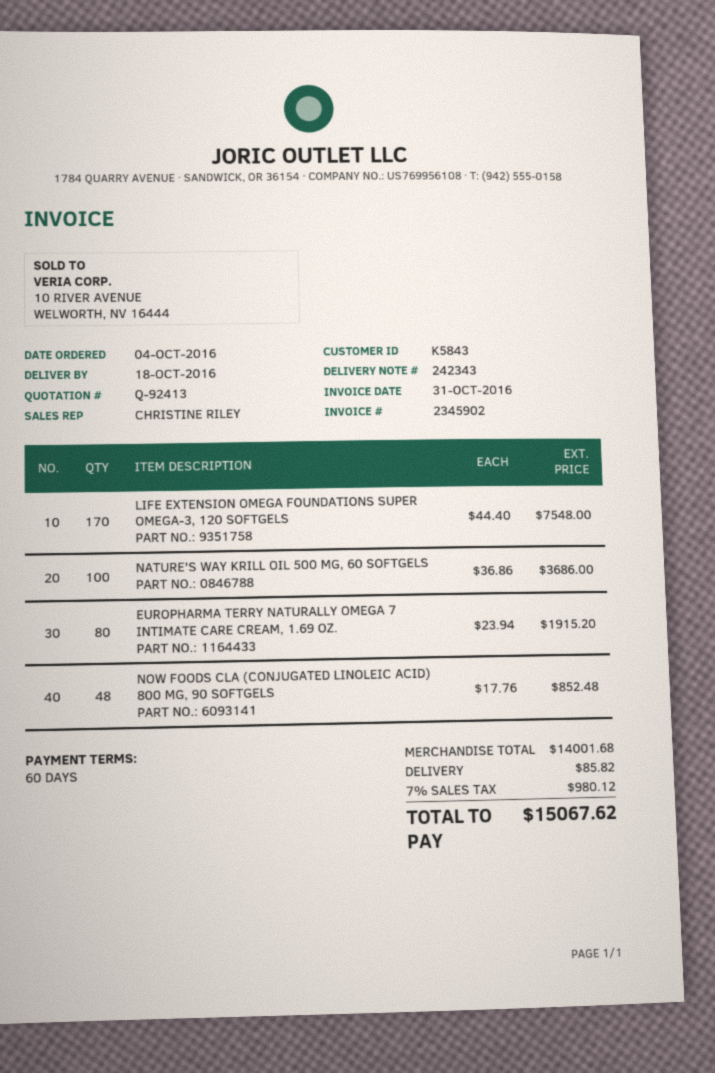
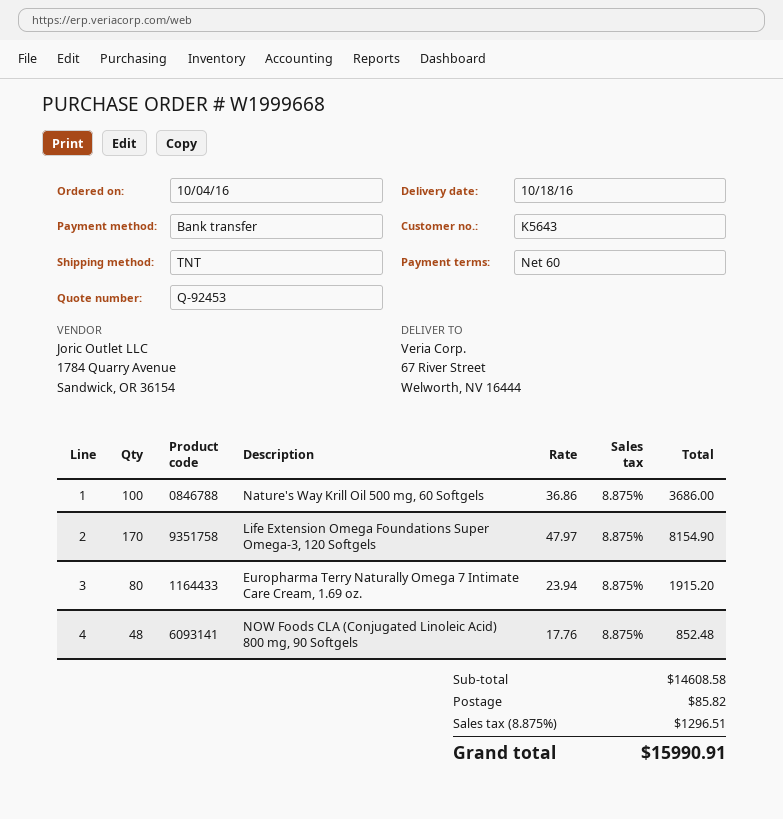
quote number: Q-92413 -> Q-92453
customer number: K5843 -> K5643
LIFE EXTENSION OMEGA FOUNDATIONS SUPER OMEGA-3, 120 SOFTGELS: 170 x 44.40 = 7548.00 -> 170 x 47.97 = 8154.90
subtotal: 14001.68 -> 14608.58
tax: 7% = 980.12 -> 8.875% = 1296.51
total: 15067.62 -> 15990.91

